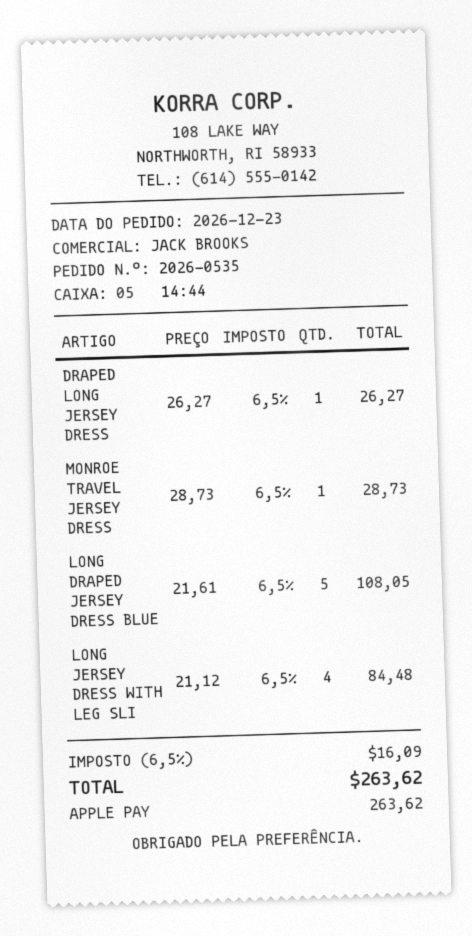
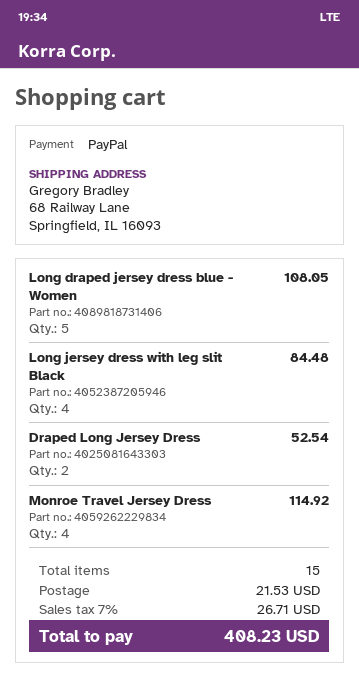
payment method: Apple Pay -> PayPal
DRAPED LONG JERSEY DRESS: 1 for 26.27 -> 2 for 52.54
MONROE TRAVEL JERSEY DRESS: 1 for 28.73 -> 4 for 114.92
shipping: none -> 21.53
tax: 6.5% = 16.09 -> 7% = 26.71
total: 263.62 -> 408.23

